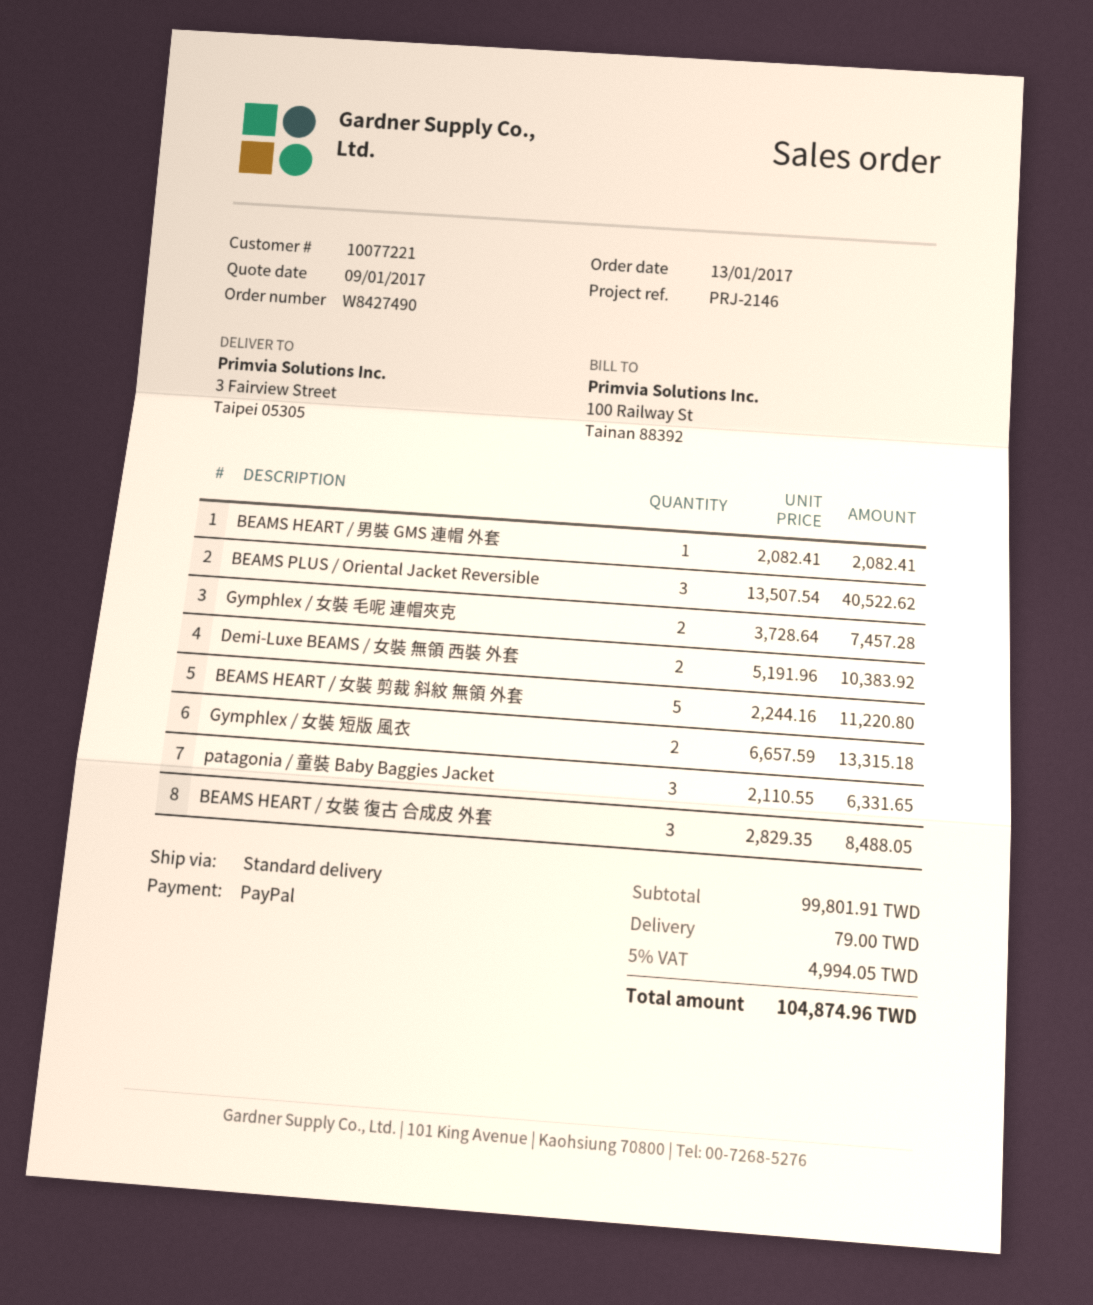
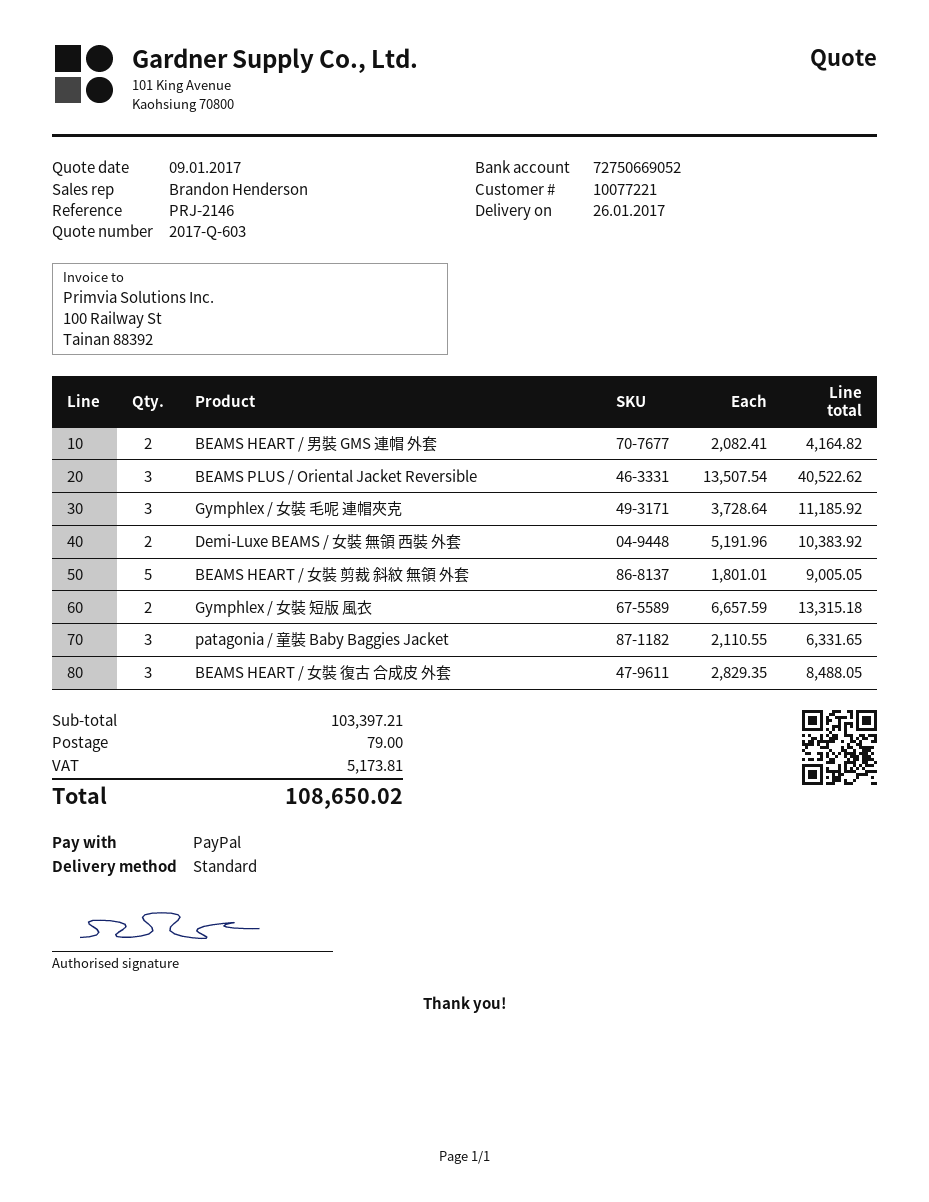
BEAMS HEART / 男裝 GMS 連帽 外套: 1 x 2082.41 = 2082.41 -> 2 x 2082.41 = 4164.82
Gymphlex / 女裝 毛呢 連帽夾克: 2 x 3728.64 = 7457.28 -> 3 x 3728.64 = 11185.92
BEAMS HEART / 女裝 剪裁 斜紋 無領 外套: 5 x 2244.16 = 11220.80 -> 5 x 1801.01 = 9005.05
subtotal: 99801.91 -> 103397.21
tax: 4994.05 -> 5173.81
total: 104874.96 -> 108650.02

